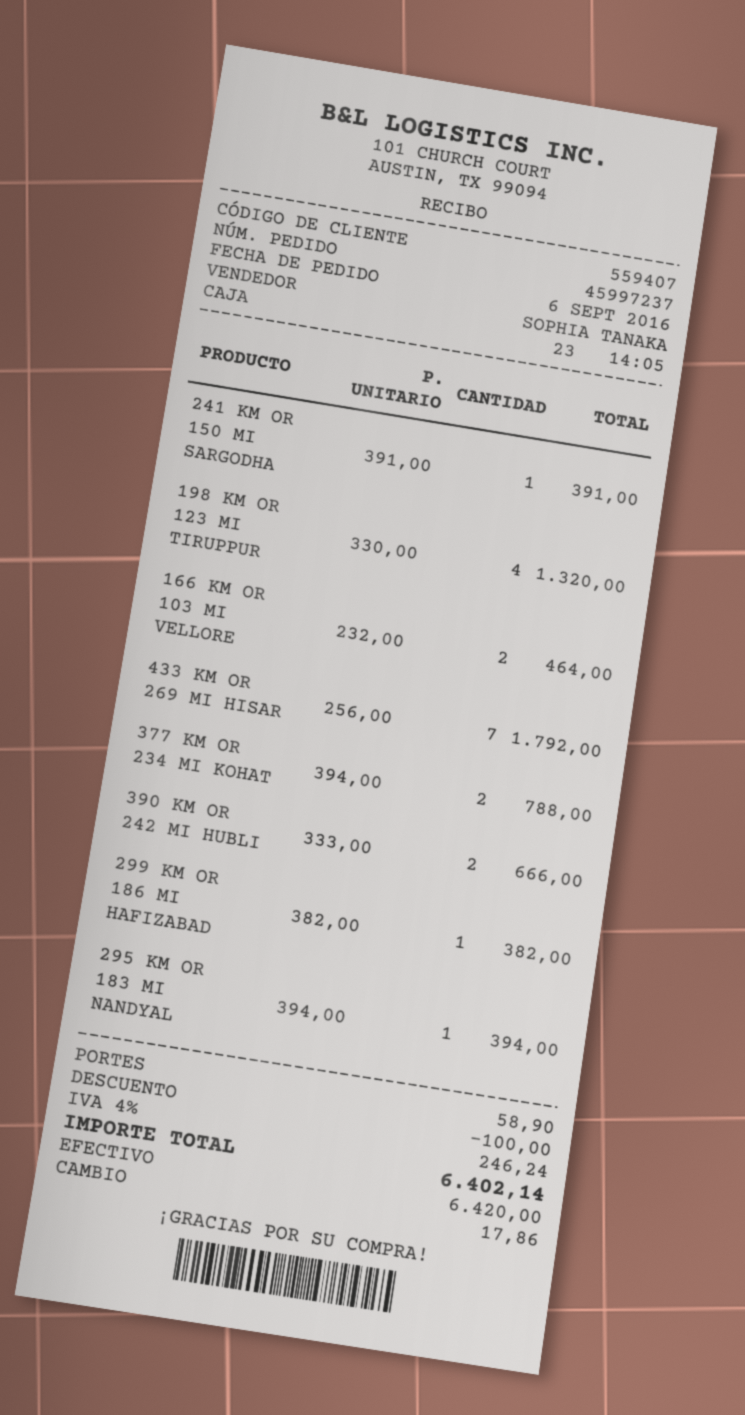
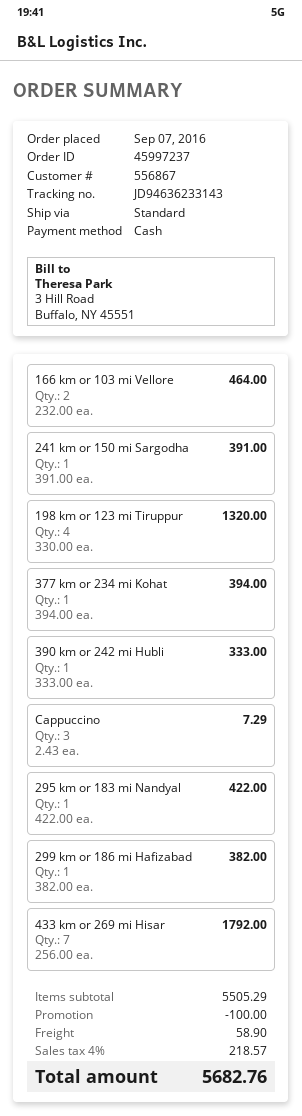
order date: 2016-09-06 -> 2016-09-07
customer number: 559407 -> 556867
377 KM OR 234 MI KOHAT: 2 x 394.00 = 788.00 -> 1 x 394.00 = 394.00
390 KM OR 242 MI HUBLI: 2 x 333.00 = 666.00 -> 1 x 333.00 = 333.00
295 KM OR 183 MI NANDYAL: 1 x 394.00 = 394.00 -> 1 x 422.00 = 422.00
Cappuccino: none -> 3 x 2.43 = 7.29
tax: 4% = 246.24 -> 4% = 218.57
total: 6402.14 -> 5682.76

